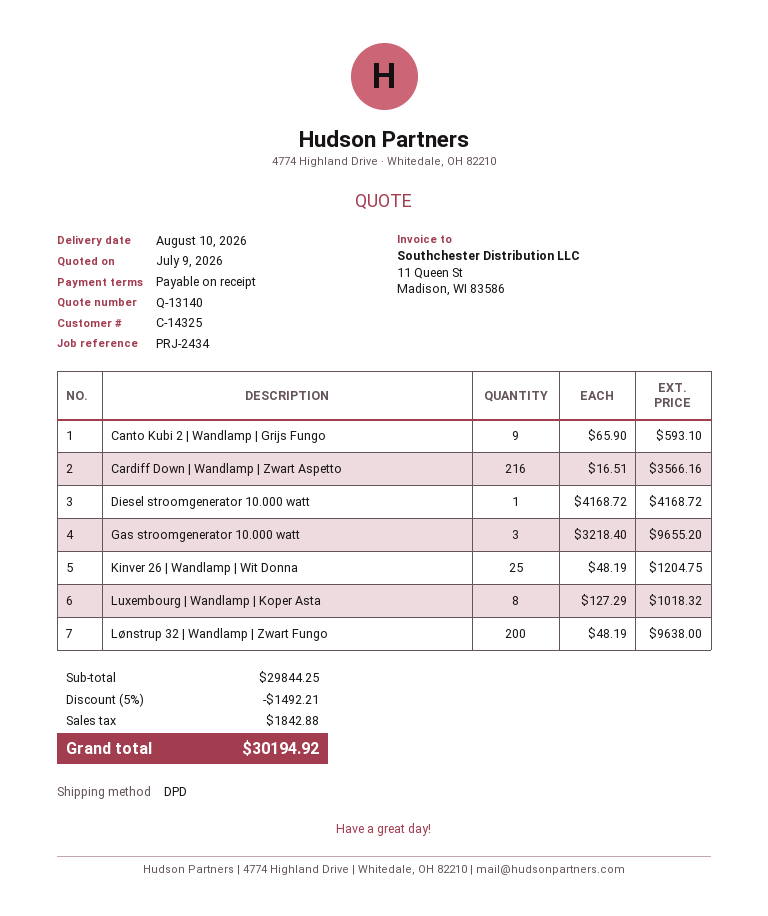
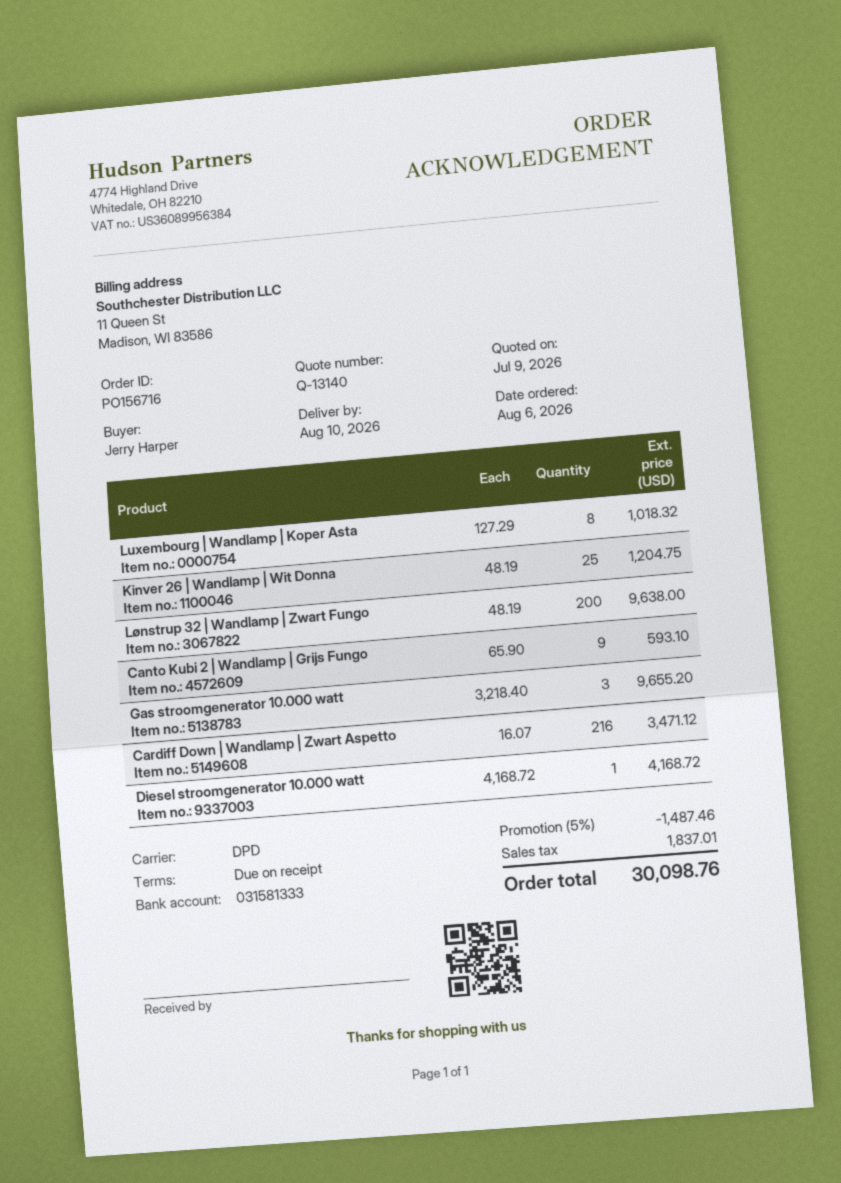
Cardiff Down | Wandlamp | Zwart Aspetto: 216 x 16.51 = 3566.16 -> 216 x 16.07 = 3471.12
discount: 5% = 1492.21 -> 5% = 1487.46
tax: 1842.88 -> 1837.01
total: 30194.92 -> 30098.76

